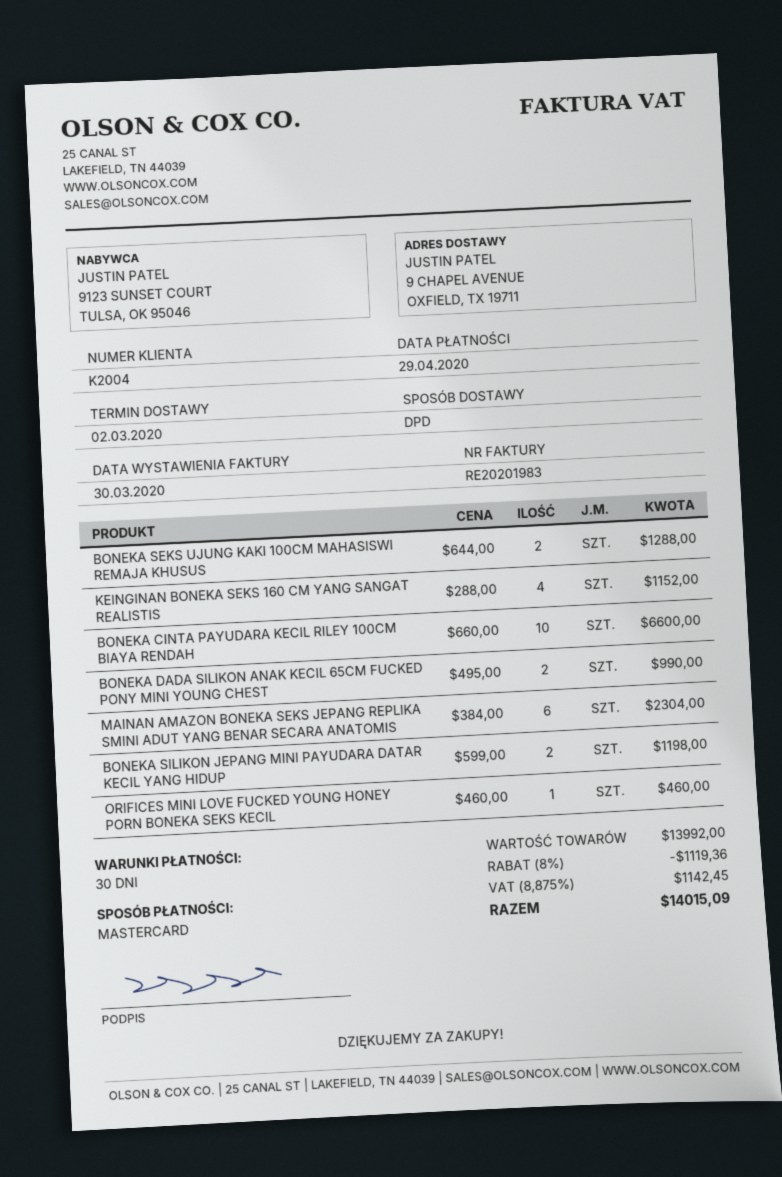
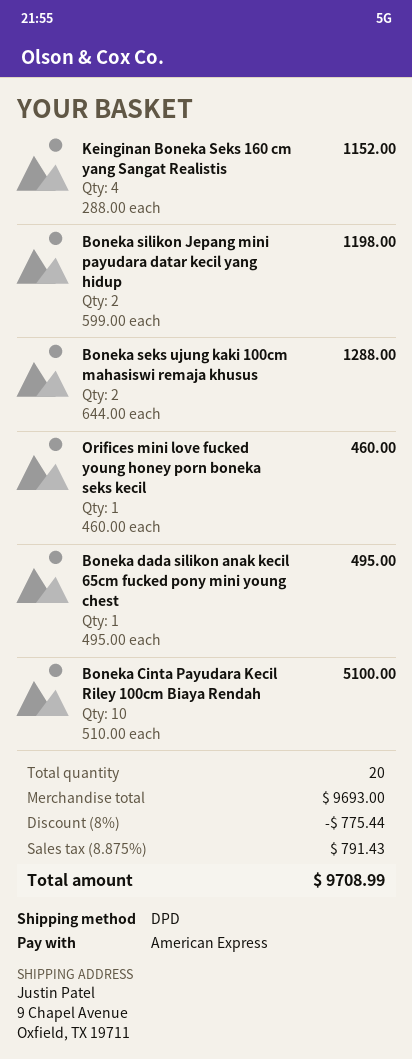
payment method: Mastercard -> American Express
BONEKA CINTA PAYUDARA KECIL RILEY 100CM BIAYA RENDAH: 10 x 660.00 = 6600.00 -> 10 x 510.00 = 5100.00
BONEKA DADA SILIKON ANAK KECIL 65CM FUCKED PONY MINI YOUNG CHEST: 2 x 495.00 = 990.00 -> 1 x 495.00 = 495.00
MAINAN AMAZON BONEKA SEKS JEPANG REPLIKA SMINI ADUT YANG BENAR SECARA ANATOMIS: 6 x 384.00 = 2304.00 -> none
subtotal: 13992.00 -> 9693.00
discount: 8% = 1119.36 -> 8% = 775.44
tax: 8.875% = 1142.45 -> 8.875% = 791.43
total: 14015.09 -> 9708.99

